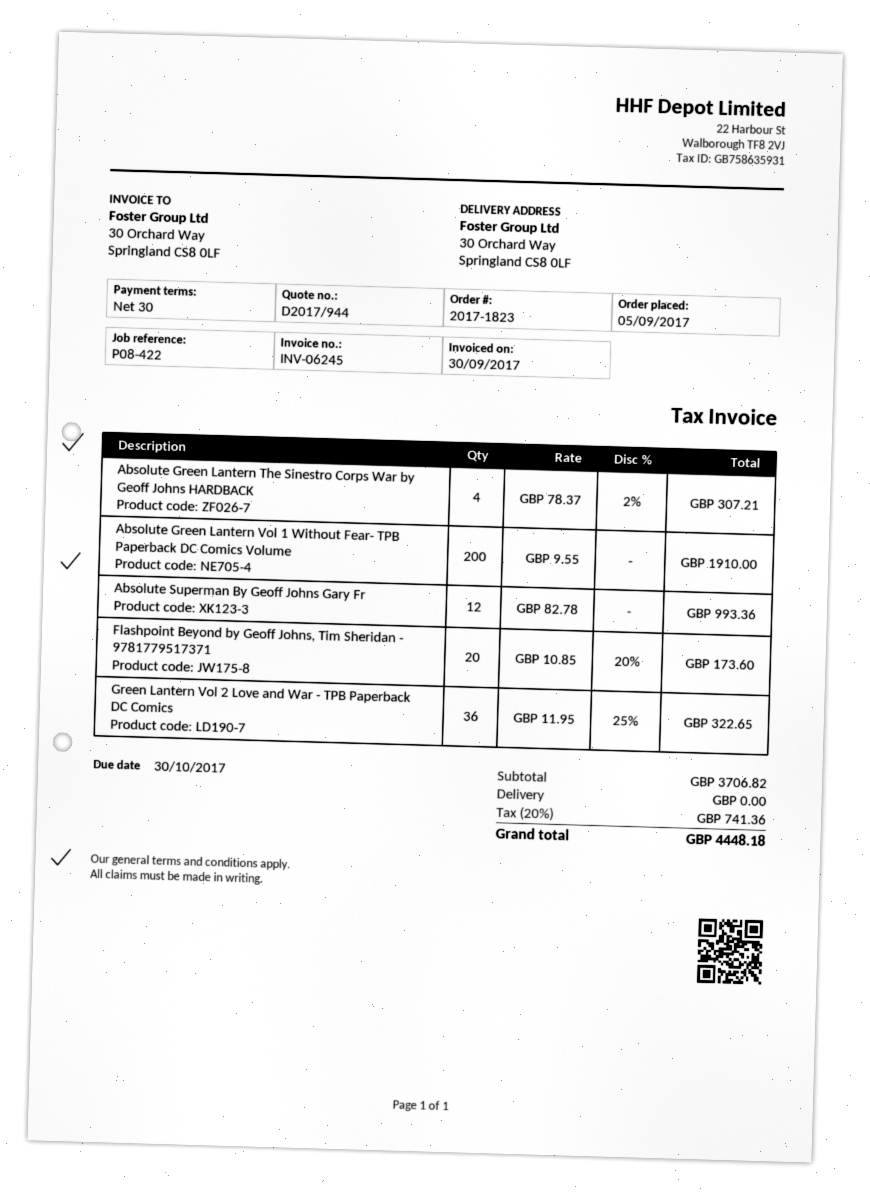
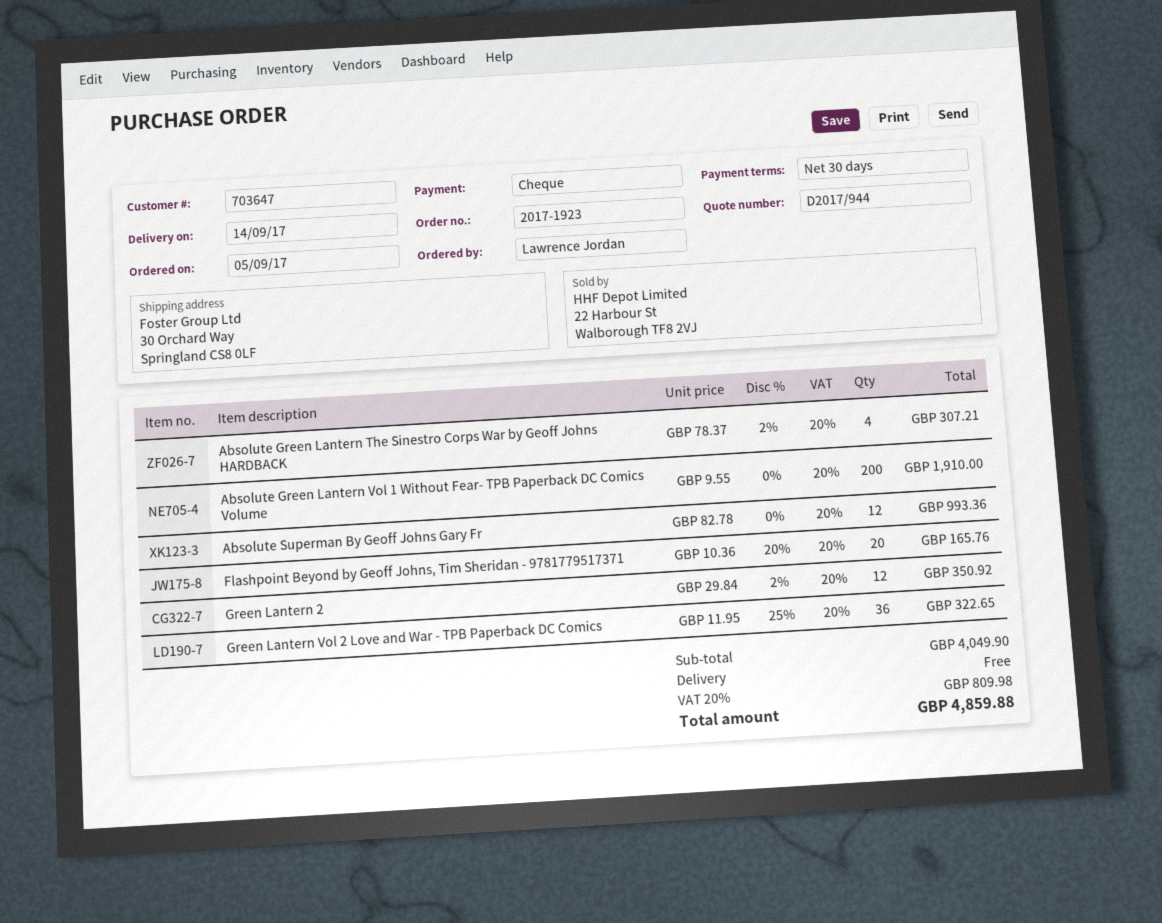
order number: 2017-1823 -> 2017-1923
Flashpoint Beyond by Geoff Johns, Tim Sheridan - 9781779517371: 20 x 10.85 - 20% = 173.60 -> 20 x 10.36 - 20% = 165.76
Green Lantern 2: none -> 12 x 29.84 - 2% = 350.92
subtotal: 3706.82 -> 4049.90
tax: 20% = 741.36 -> 20% = 809.98
total: 4448.18 -> 4859.88

